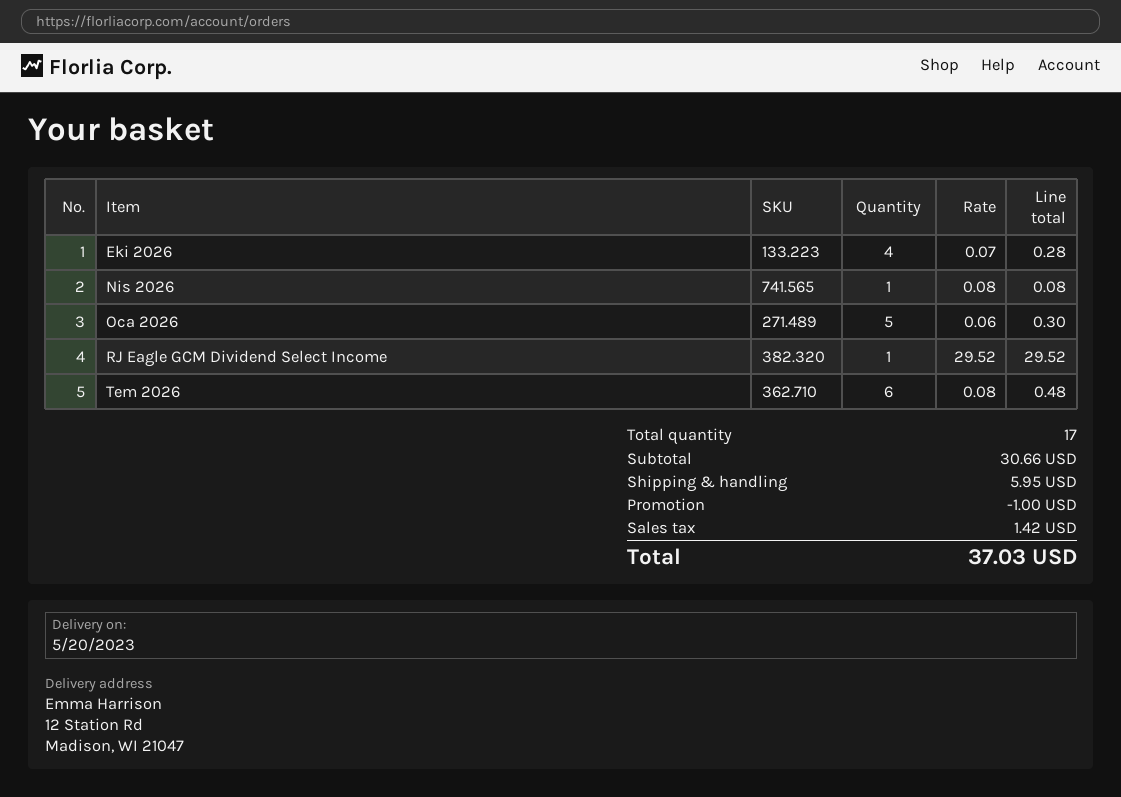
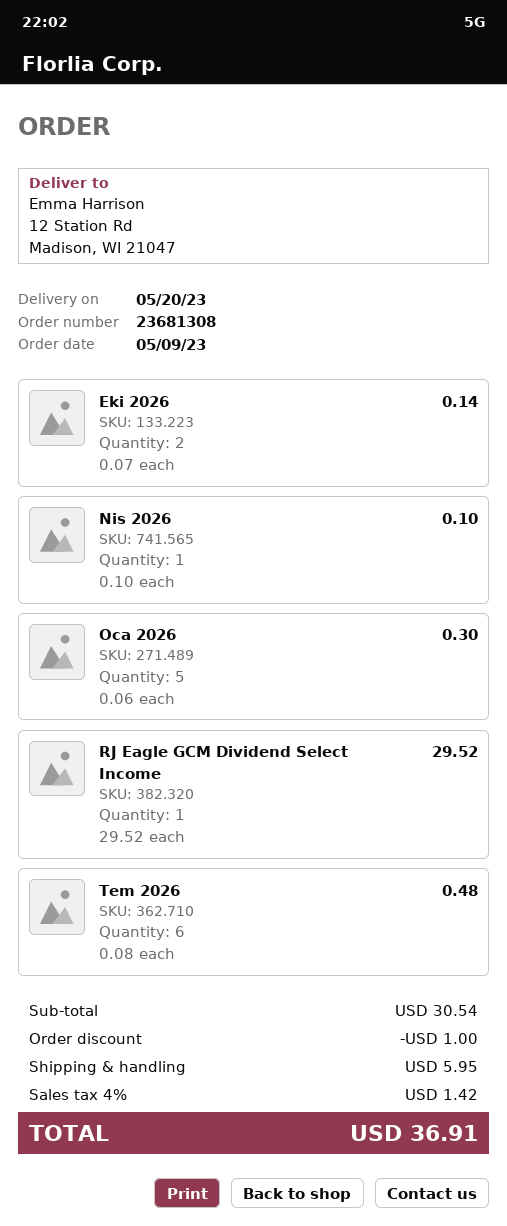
Eki 2026: 4 x 0.07 = 0.28 -> 2 x 0.07 = 0.14
Nis 2026: 1 x 0.08 = 0.08 -> 1 x 0.10 = 0.10
subtotal: 30.66 -> 30.54
total: 37.03 -> 36.91

